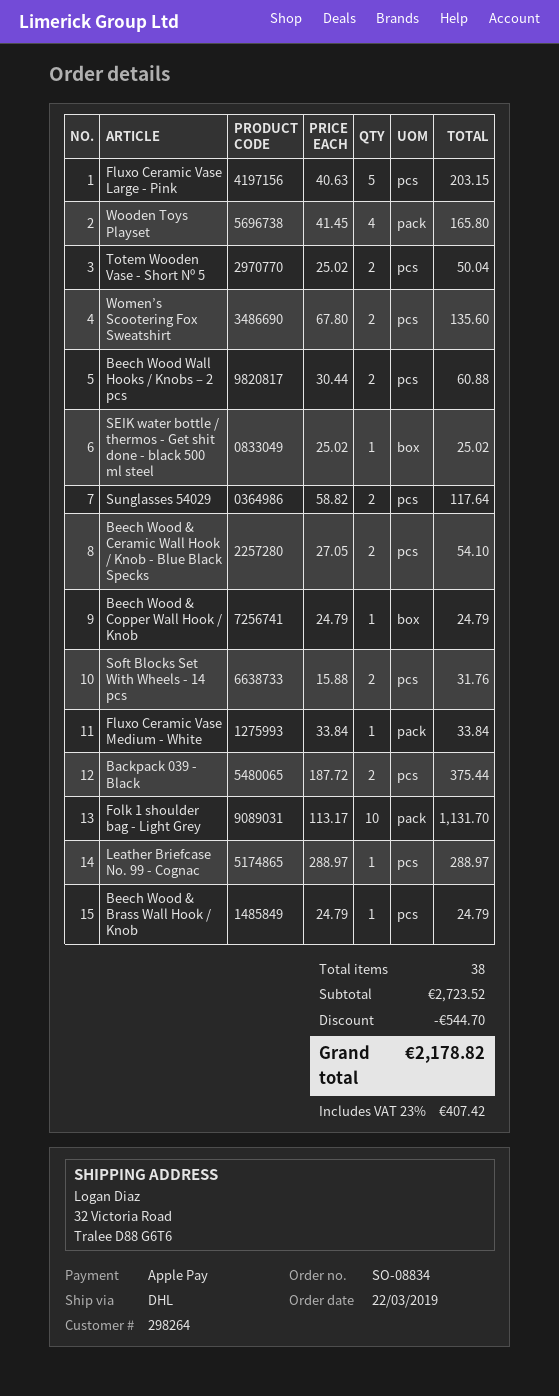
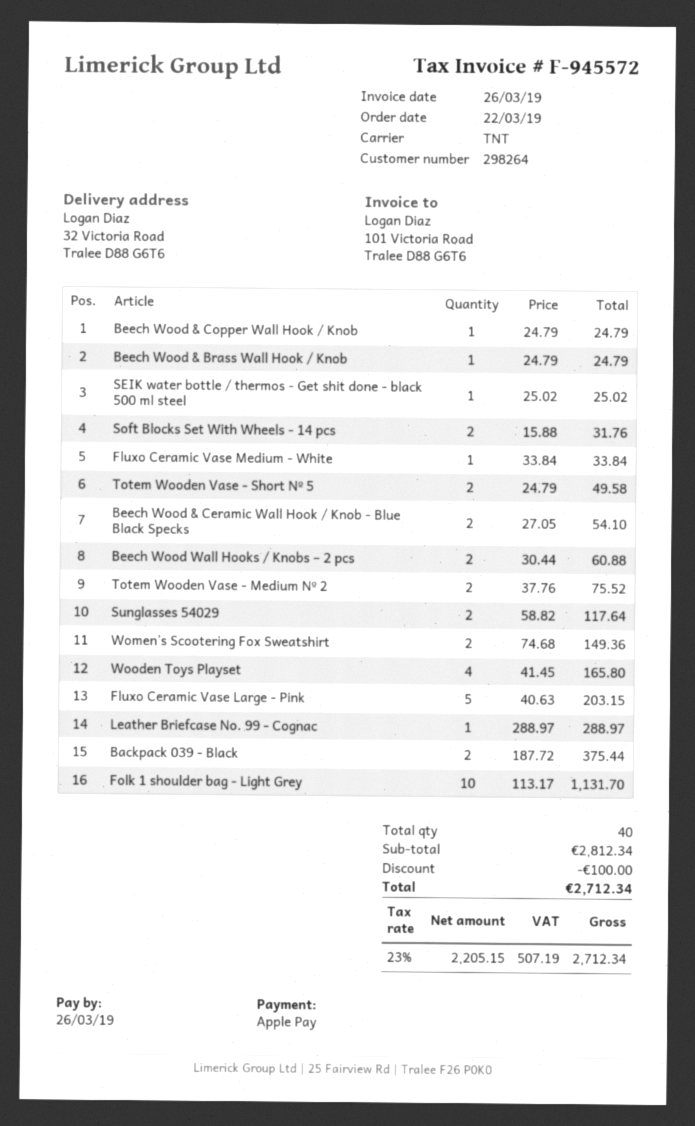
shipping method: DHL -> TNT
Totem Wooden Vase - Short Nº 5: 2 x 25.02 = 50.04 -> 2 x 24.79 = 49.58
Women’s Scootering Fox Sweatshirt: 2 x 67.80 = 135.60 -> 2 x 74.68 = 149.36
Totem Wooden Vase - Medium Nº 2: none -> 2 x 37.76 = 75.52
total quantity: 38 -> 40
subtotal: 2723.52 -> 2812.34
discount: 544.70 -> 100.00
tax: 23% = 407.42 -> 23% = 507.19
total: 2178.82 -> 2712.34

